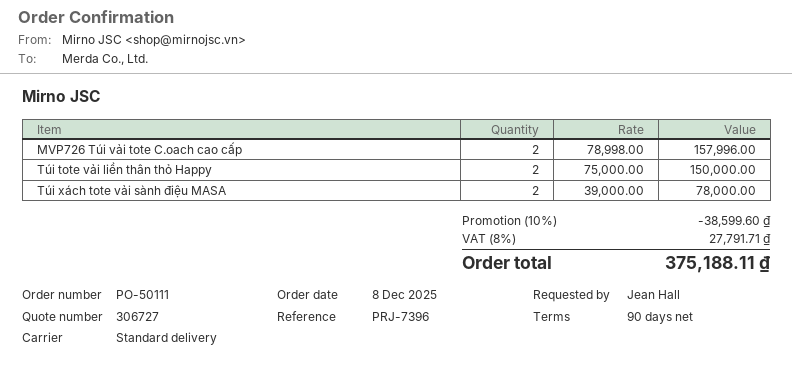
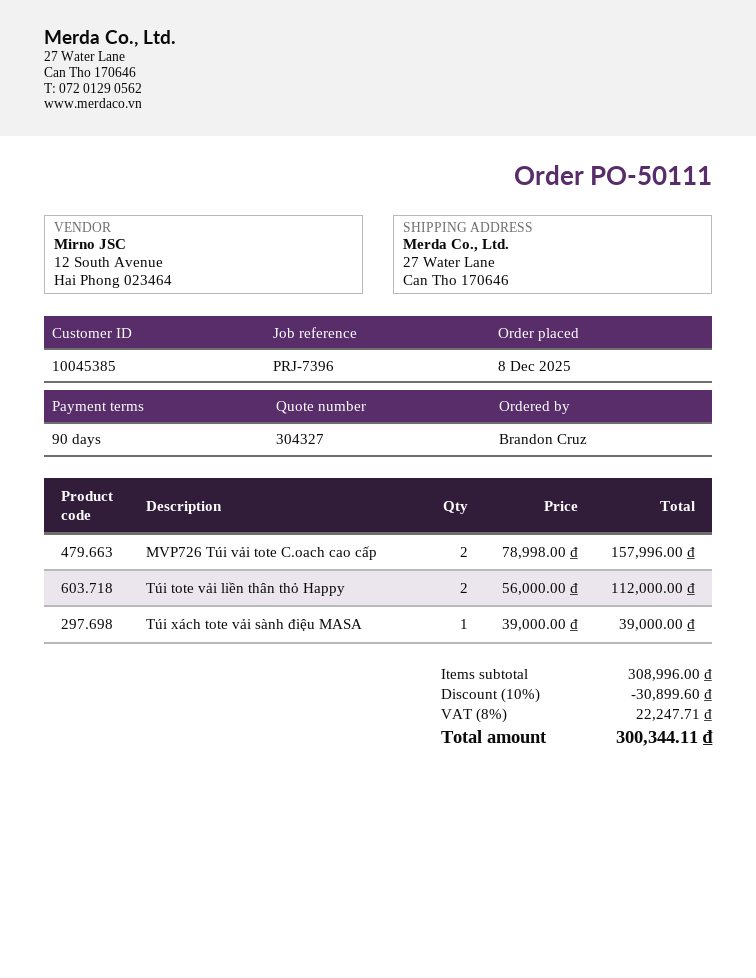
quote number: 306727 -> 304327
ordered by: Jean Hall -> Brandon Cruz
Túi tote vải liền thân thỏ Happy: 2 x 75000.00 = 150000.00 -> 2 x 56000.00 = 112000.00
Túi xách tote vải sành điệu MASA: 2 x 39000.00 = 78000.00 -> 1 x 39000.00 = 39000.00
discount: 10% = 38599.60 -> 10% = 30899.60
tax: 8% = 27791.71 -> 8% = 22247.71
total: 375188.11 -> 300344.11

